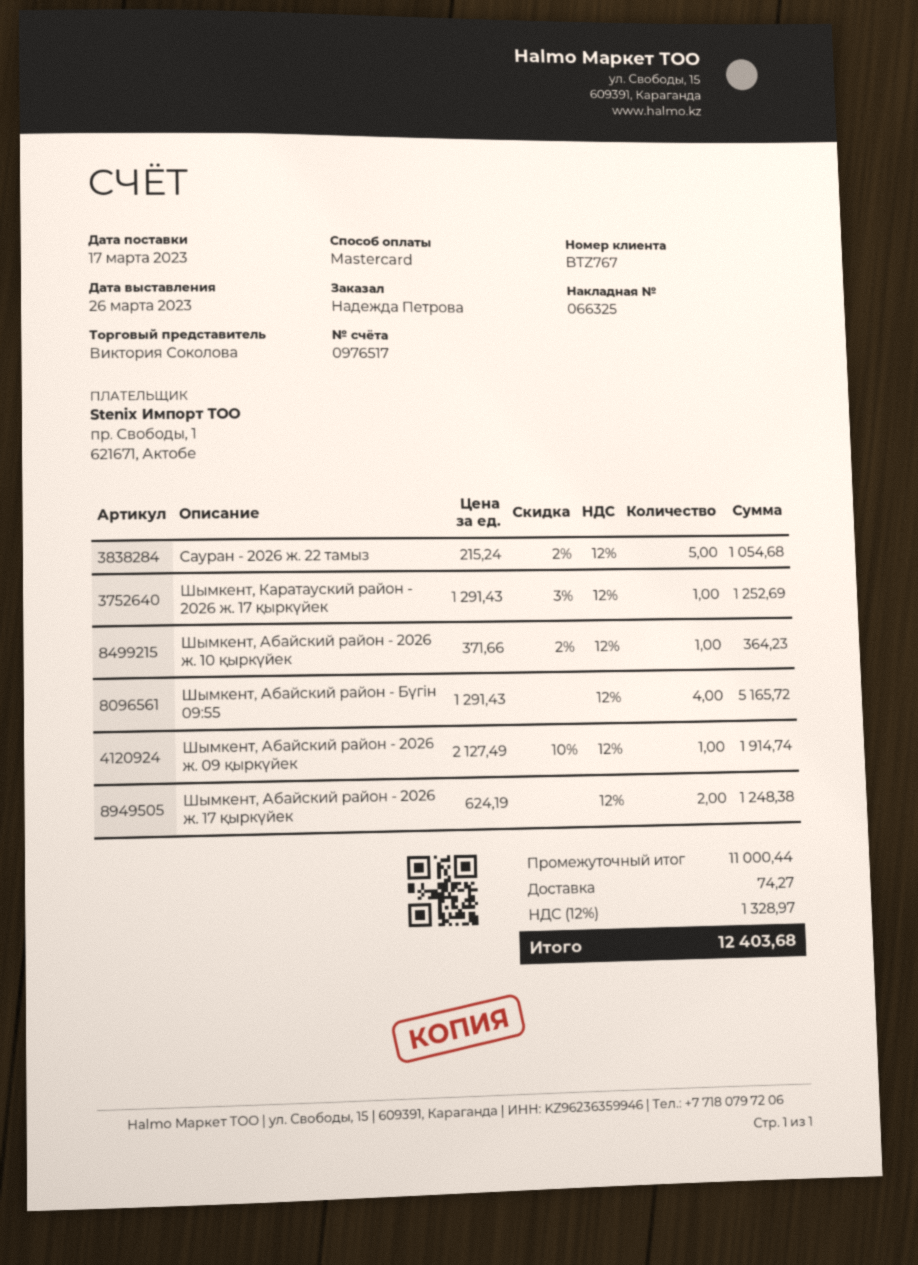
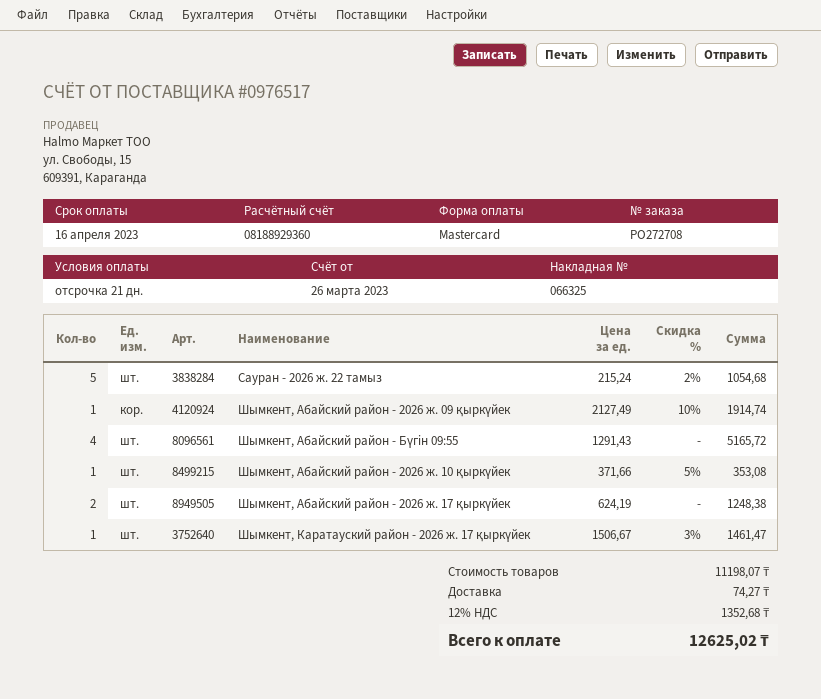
Шымкент, Каратауский район - 2026 ж. 17 қыркүйек: 1 x 1291.43 - 3% = 1252.69 -> 1 x 1506.67 - 3% = 1461.47
Шымкент, Абайский район - 2026 ж. 10 қыркүйек: 1 x 371.66 - 2% = 364.23 -> 1 x 371.66 - 5% = 353.08
subtotal: 11000.44 -> 11198.07
tax: 12% = 1328.97 -> 12% = 1352.68
total: 12403.68 -> 12625.02

